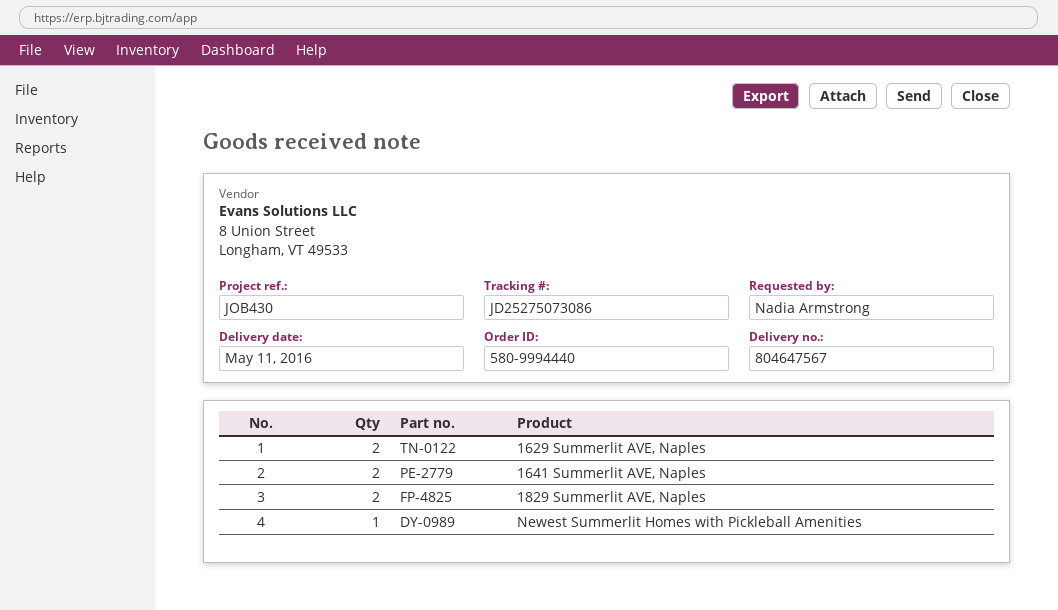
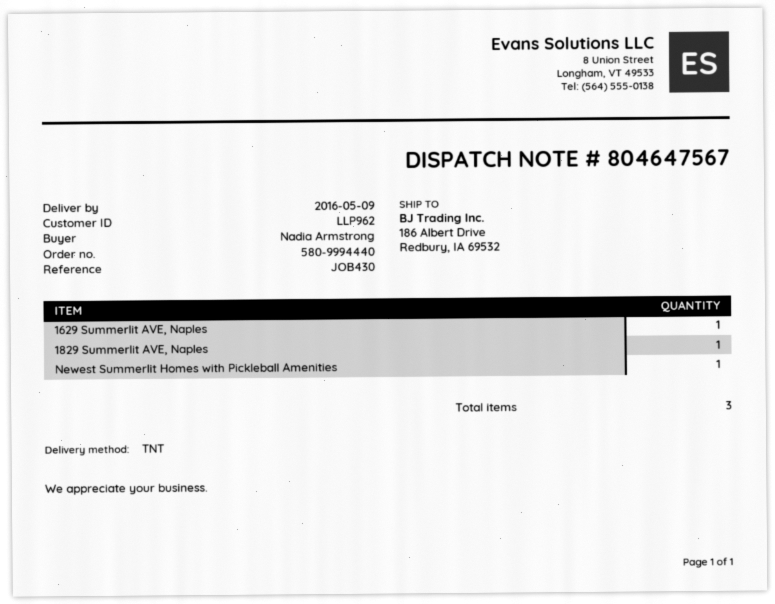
delivery date: 2016-05-11 -> 2016-05-09
1629 Summerlit AVE, Naples: 2 -> 1
1641 Summerlit AVE, Naples: 2 -> none
1829 Summerlit AVE, Naples: 2 -> 1

